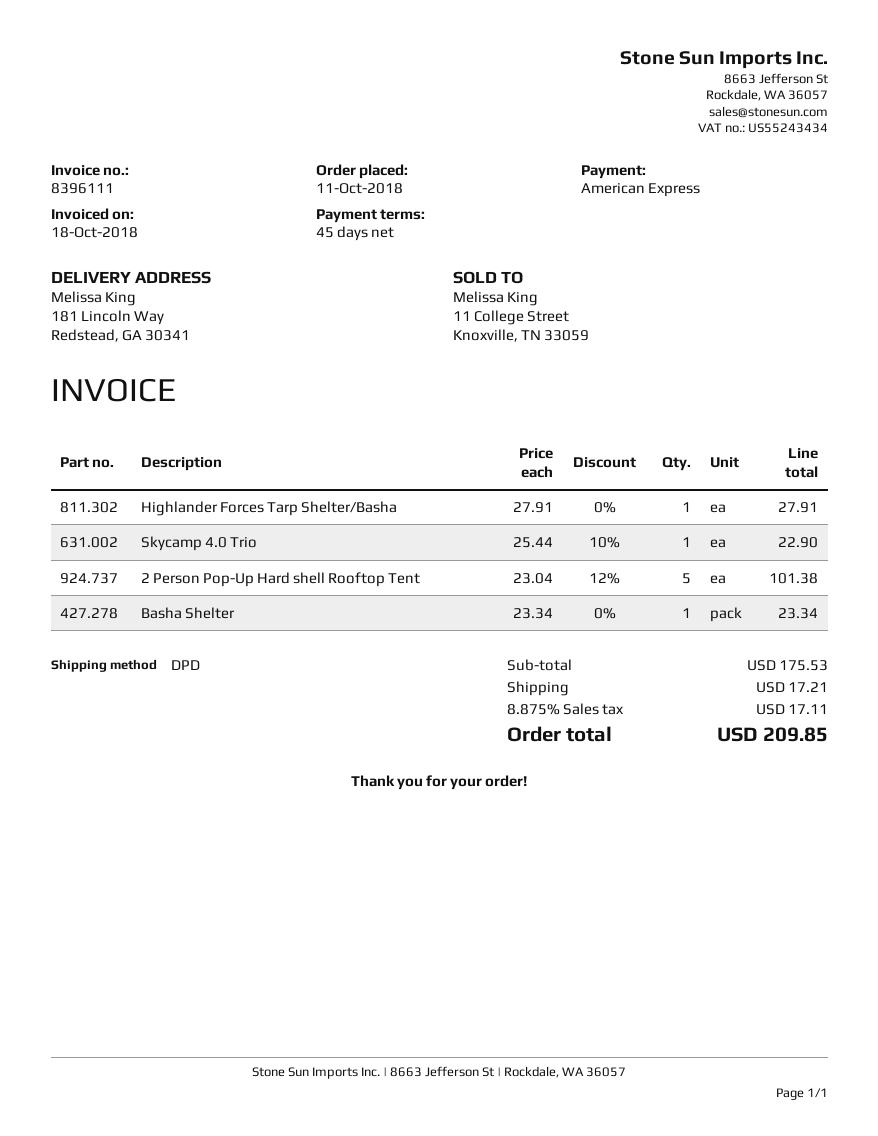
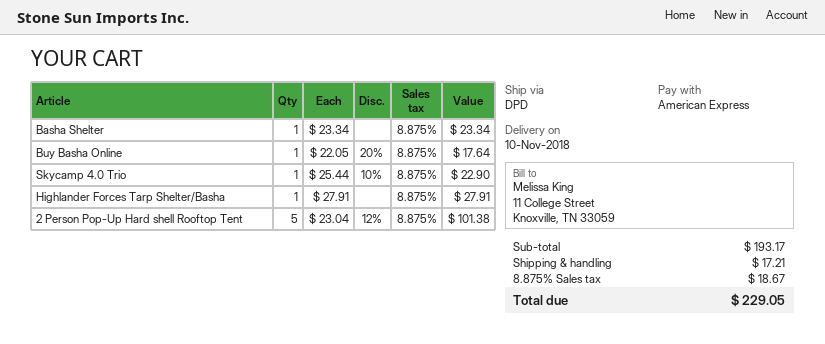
Buy Basha Online: none -> 1 x 22.05 - 20% = 17.64
subtotal: 175.53 -> 193.17
tax: 8.875% = 17.11 -> 8.875% = 18.67
total: 209.85 -> 229.05

